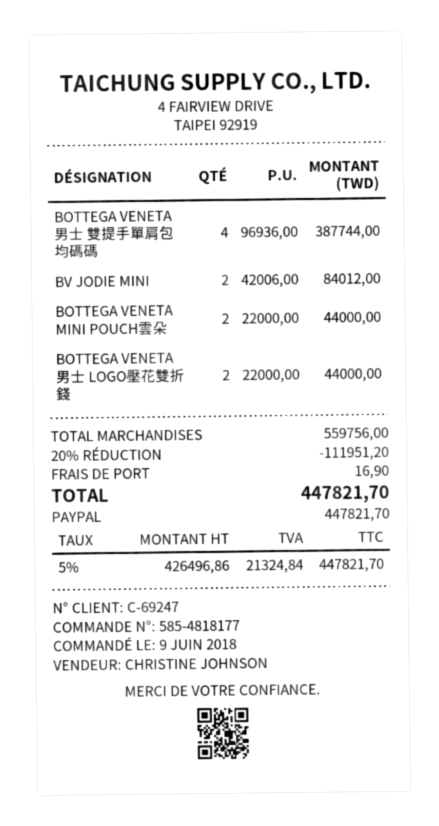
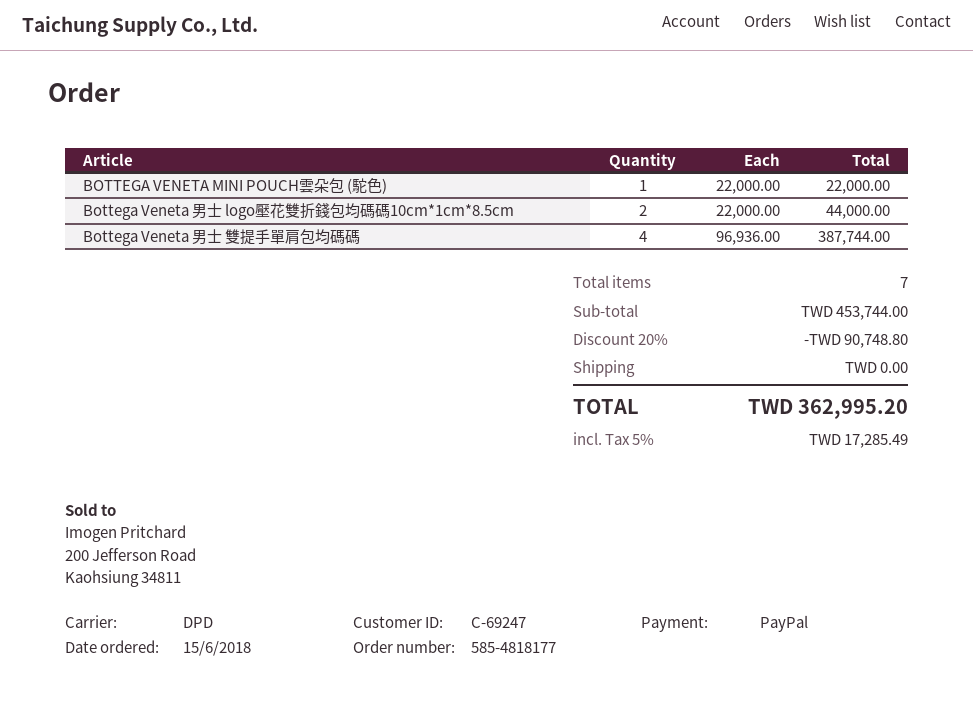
order date: 2018-06-09 -> 2018-06-15
BV JODIE MINI: 2 x 42006.00 = 84012.00 -> none
BOTTEGA VENETA MINI POUCH雲朵: 2 x 22000.00 = 44000.00 -> 1 x 22000.00 = 22000.00
subtotal: 559756.00 -> 453744.00
discount: 20% = 111951.20 -> 20% = 90748.80
shipping: 16.90 -> 0.00
tax: 5% = 21324.84 -> 5% = 17285.49
total: 447821.70 -> 362995.20

